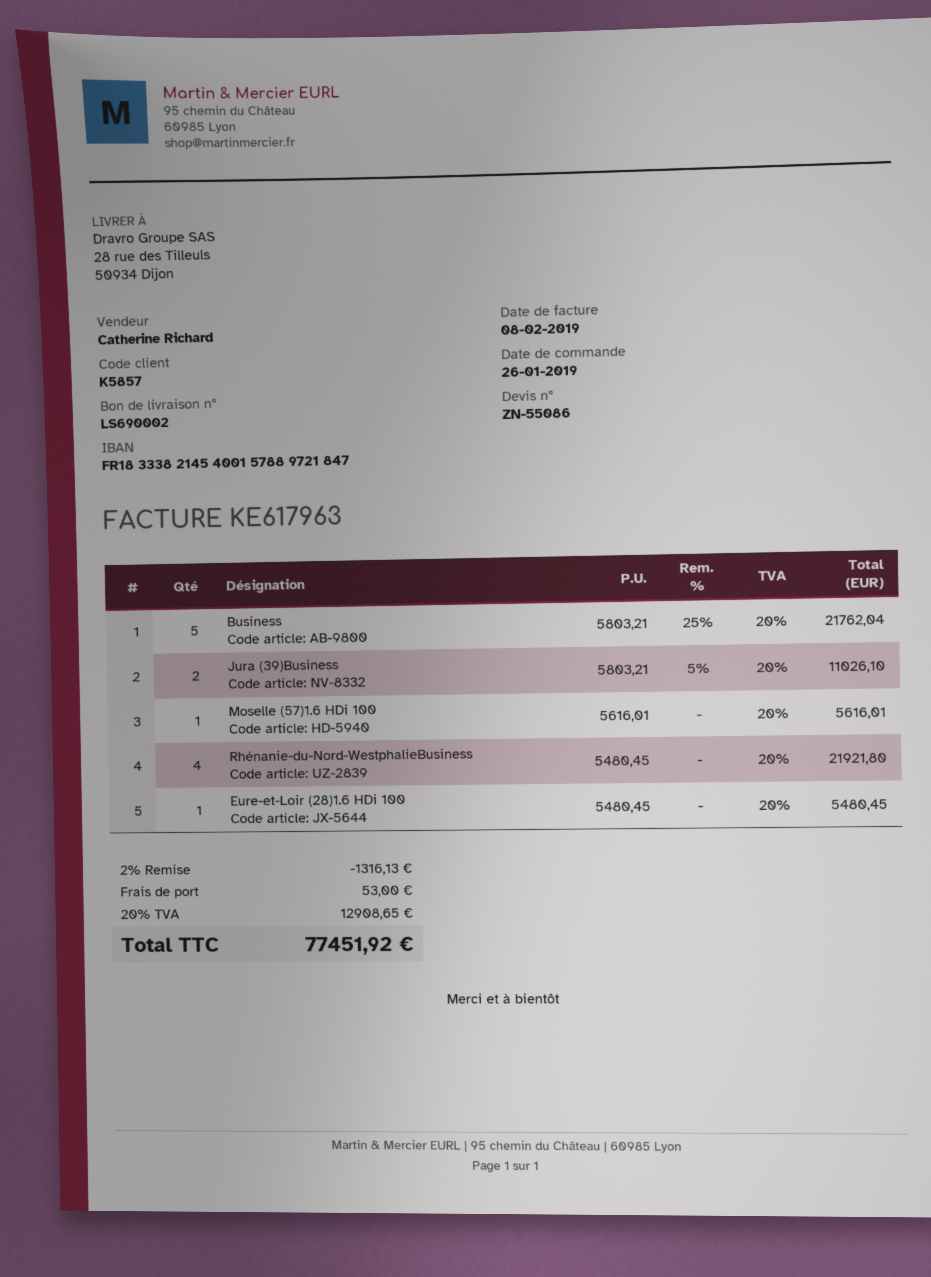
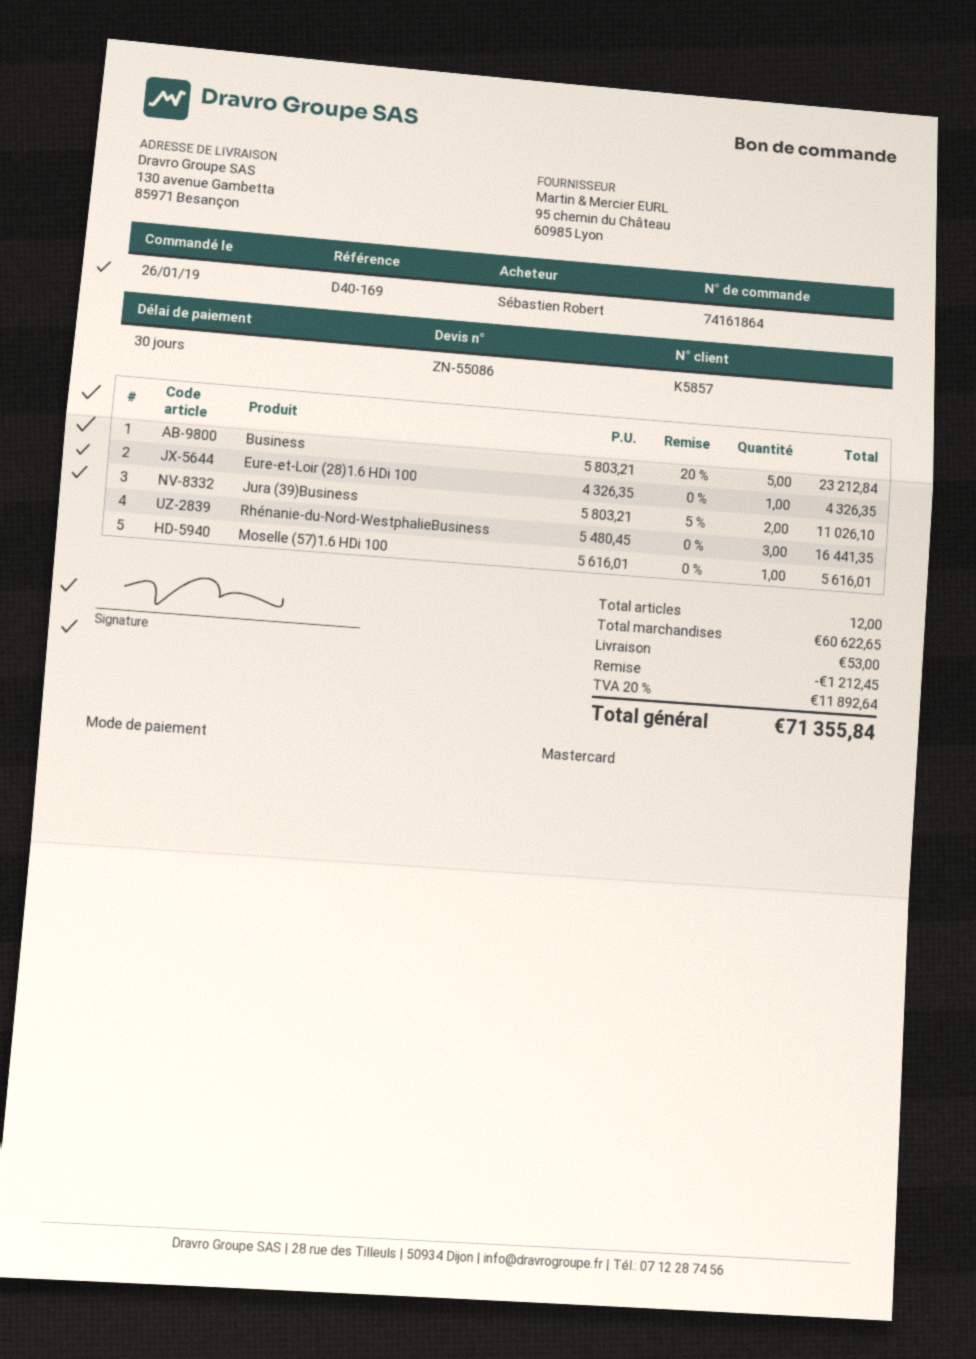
ship to: 28 rue des Tilleuls, 50934 Dijon -> 130 avenue Gambetta, 85971 Besançon
Business: 5 x 5803.21 - 25% = 21762.04 -> 5 x 5803.21 - 20% = 23212.84
Rhénanie-du-Nord-WestphalieBusiness: 4 x 5480.45 = 21921.80 -> 3 x 5480.45 = 16441.35
Eure-et-Loir (28)1.6 HDi 100: 1 x 5480.45 = 5480.45 -> 1 x 4326.35 = 4326.35
discount: 1316.13 -> 1212.45
tax: 20% = 12908.65 -> 20% = 11892.64
total: 77451.92 -> 71355.84

